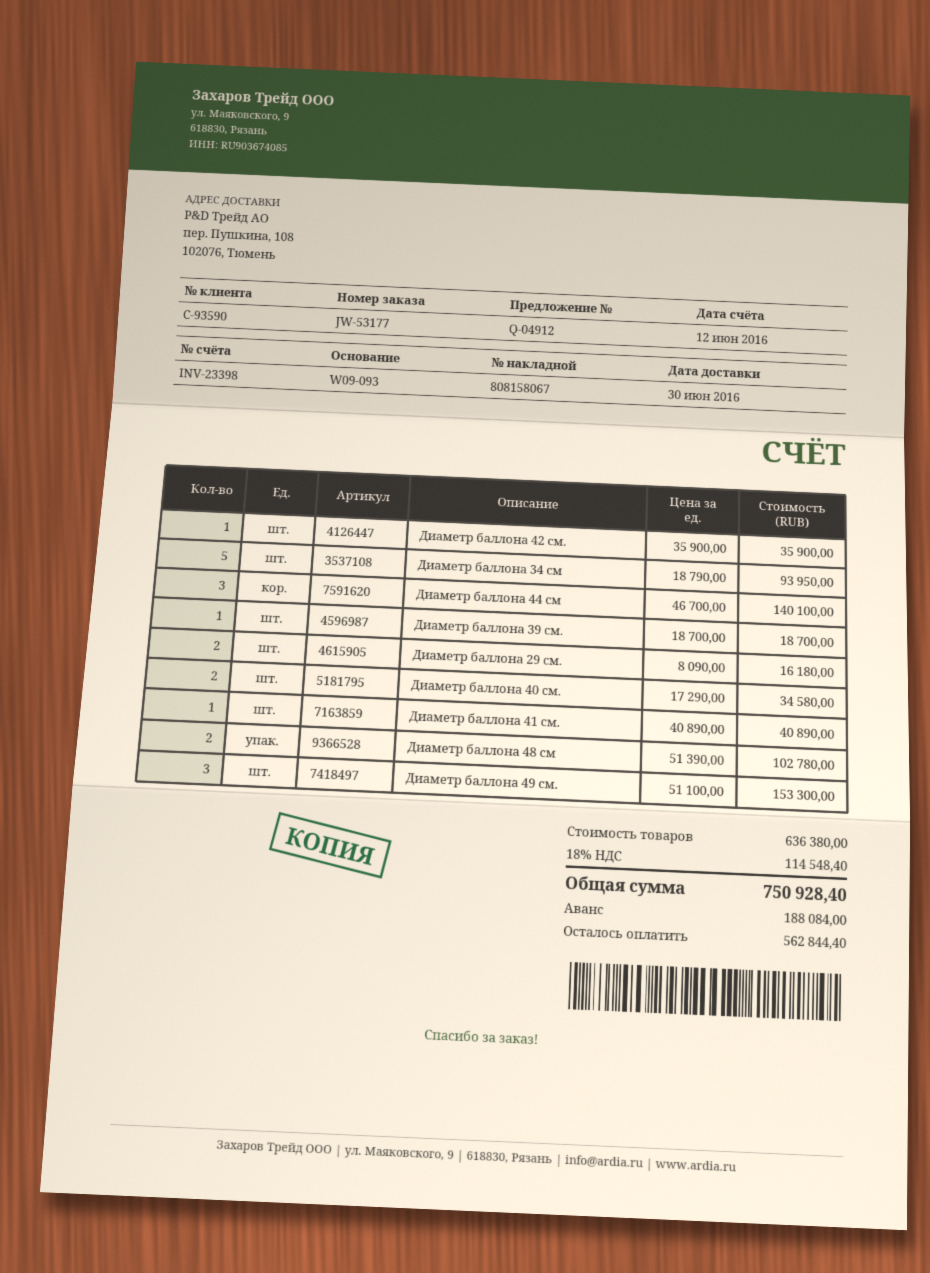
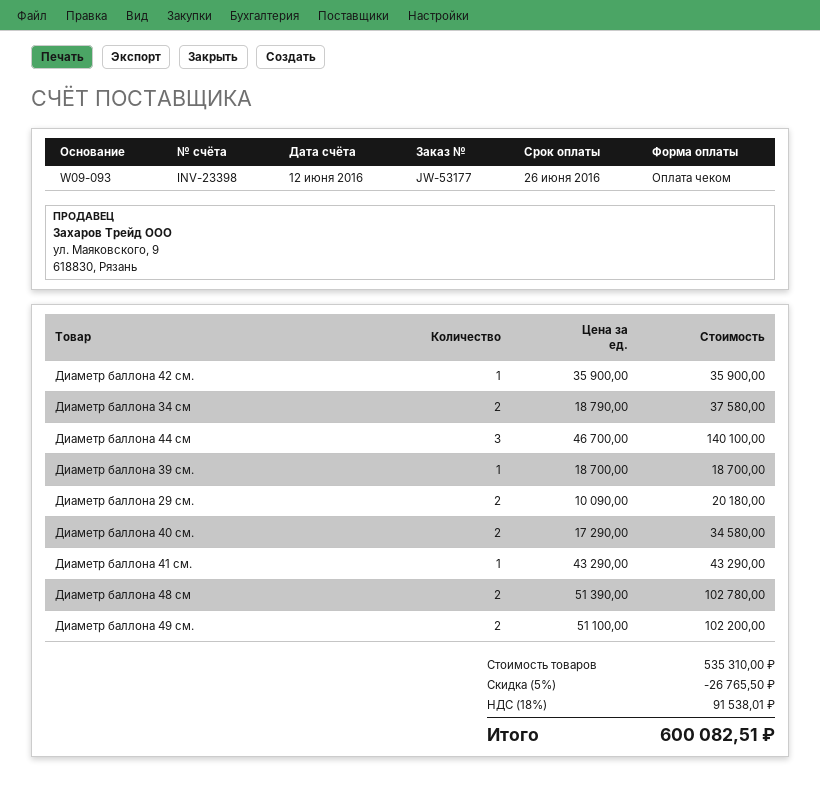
Диаметр баллона 34 см: 5 x 18790.00 = 93950.00 -> 2 x 18790.00 = 37580.00
Диаметр баллона 29 см.: 2 x 8090.00 = 16180.00 -> 2 x 10090.00 = 20180.00
Диаметр баллона 41 см.: 1 x 40890.00 = 40890.00 -> 1 x 43290.00 = 43290.00
Диаметр баллона 49 см.: 3 x 51100.00 = 153300.00 -> 2 x 51100.00 = 102200.00
subtotal: 636380.00 -> 535310.00
discount: none -> 5% = 26765.50
tax: 18% = 114548.40 -> 18% = 91538.01
total: 750928.40 -> 600082.51

